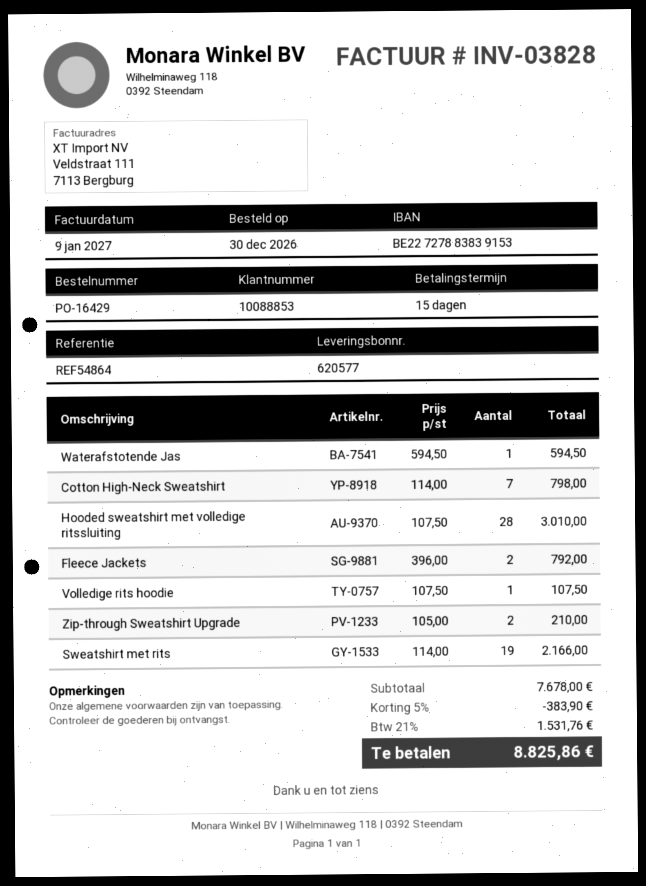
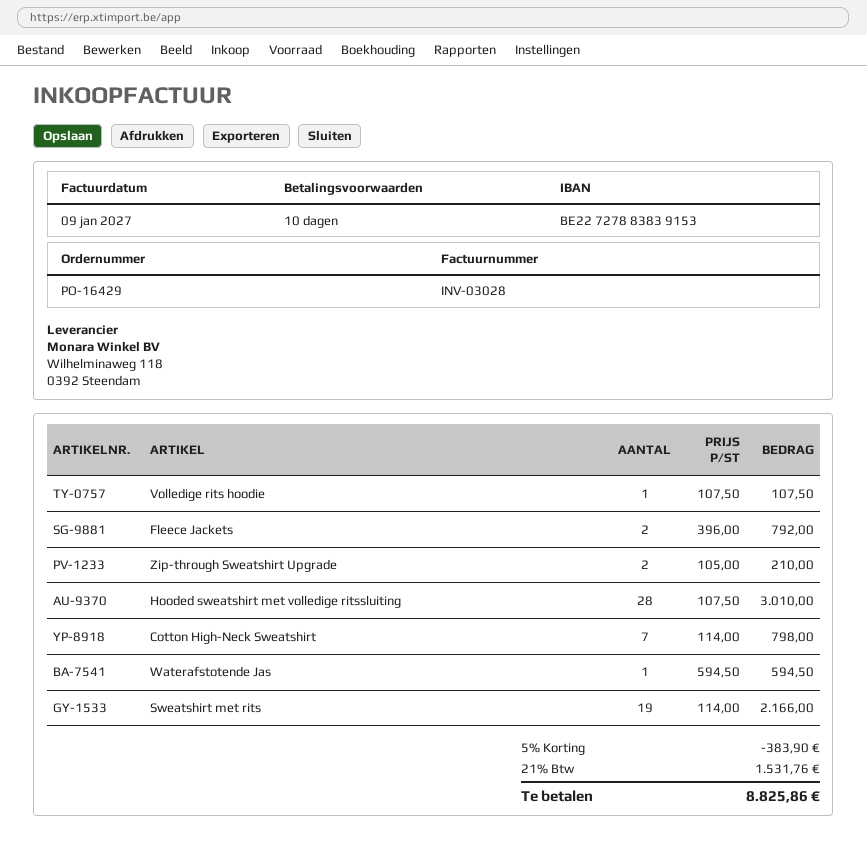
invoice number: INV-03828 -> INV-03028
payment terms: 15 days -> 10 days

